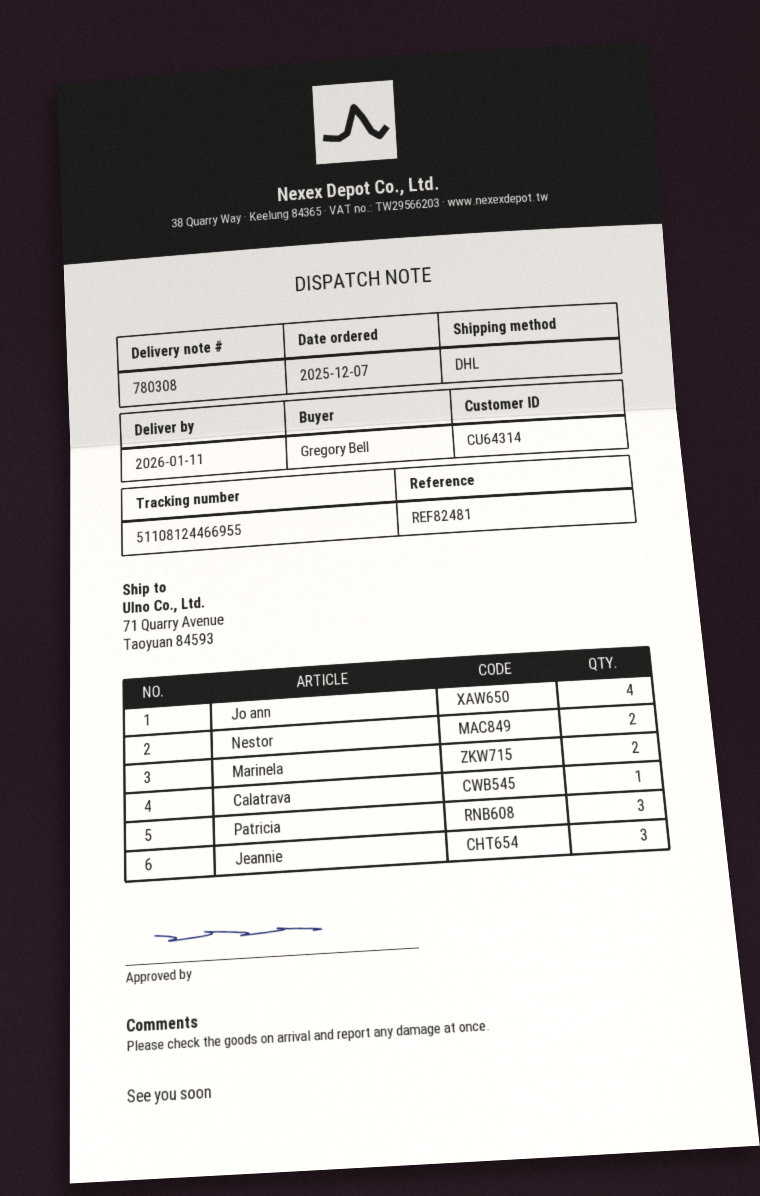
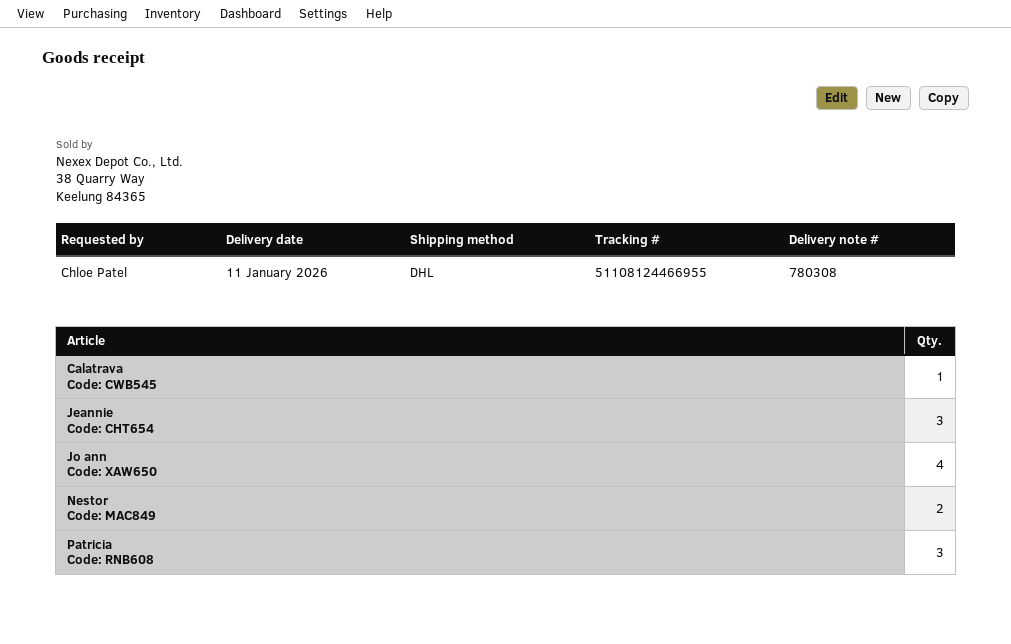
ordered by: Gregory Bell -> Chloe Patel
Marinela: 2 -> none

